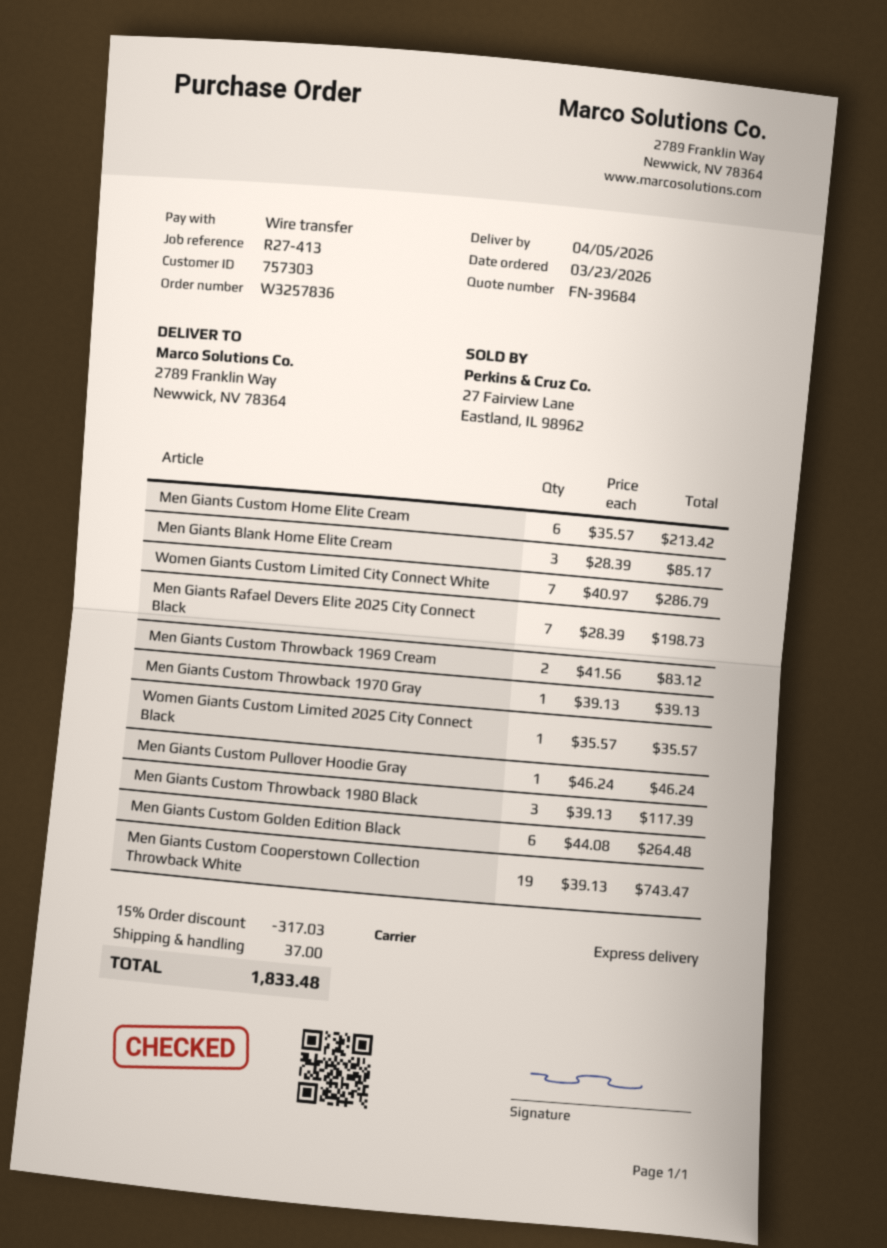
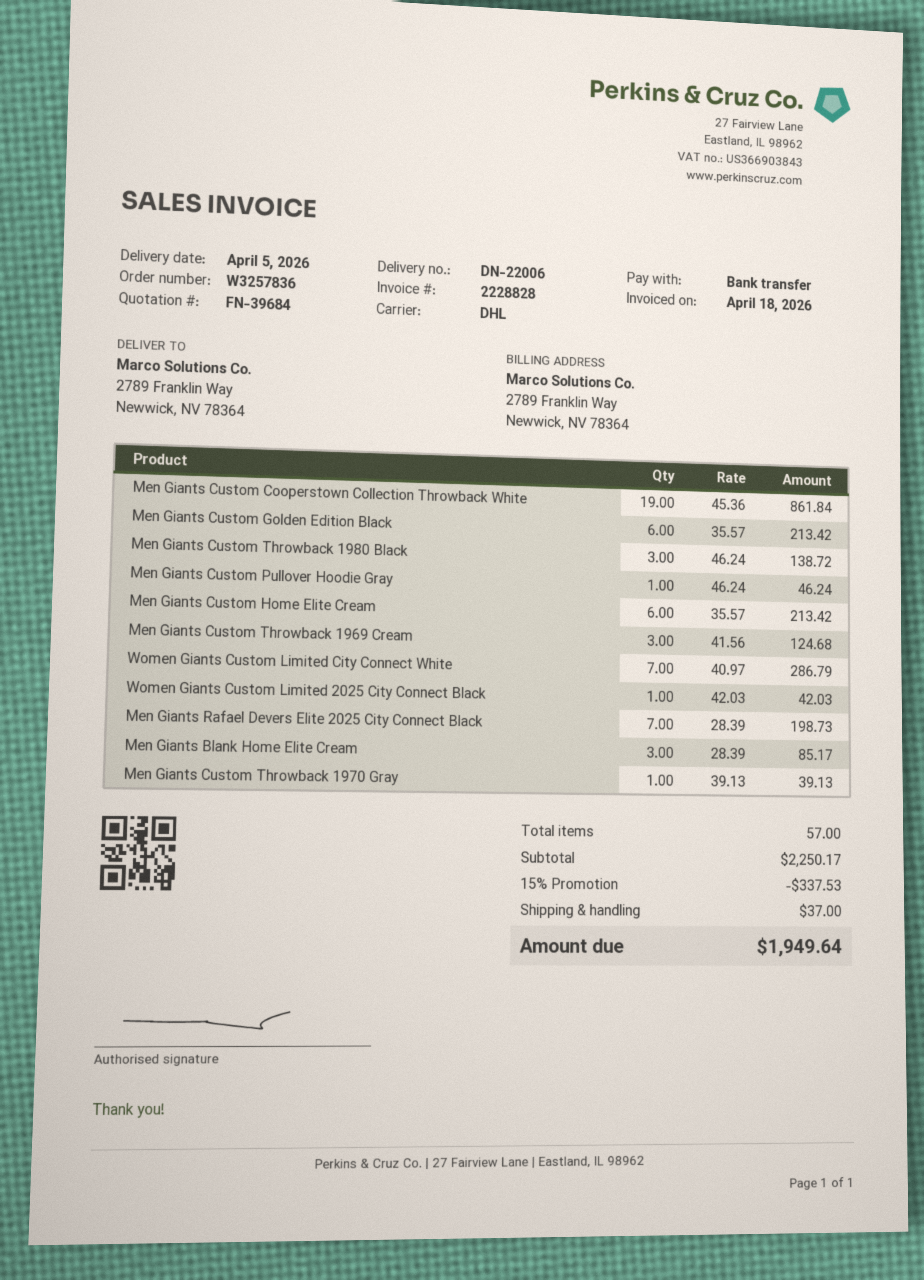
shipping method: express -> DHL
Men Giants Custom Throwback 1969 Cream: 2 x 41.56 = 83.12 -> 3 x 41.56 = 124.68
Women Giants Custom Limited 2025 City Connect Black: 1 x 35.57 = 35.57 -> 1 x 42.03 = 42.03
Men Giants Custom Throwback 1980 Black: 3 x 39.13 = 117.39 -> 3 x 46.24 = 138.72
Men Giants Custom Golden Edition Black: 6 x 44.08 = 264.48 -> 6 x 35.57 = 213.42
Men Giants Custom Cooperstown Collection Throwback White: 19 x 39.13 = 743.47 -> 19 x 45.36 = 861.84
discount: 15% = 317.03 -> 15% = 337.53
total: 1833.48 -> 1949.64

